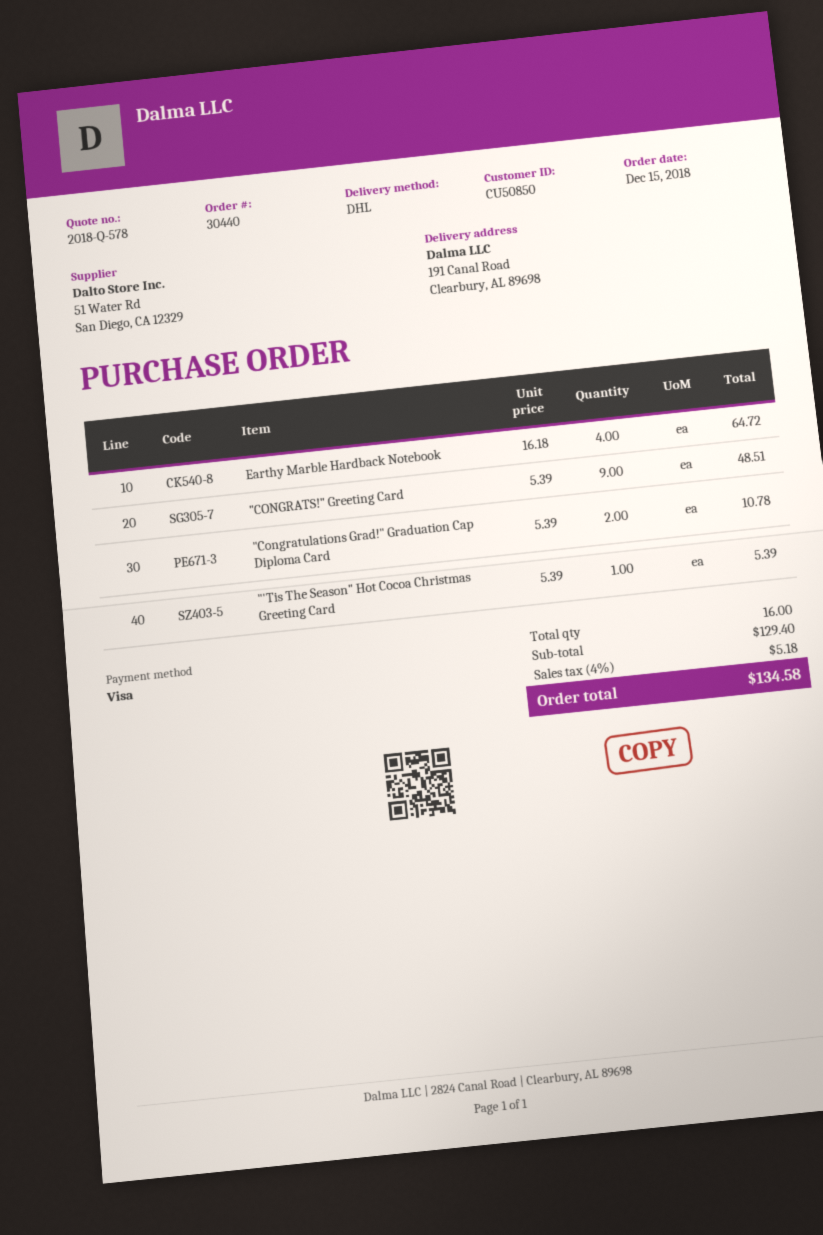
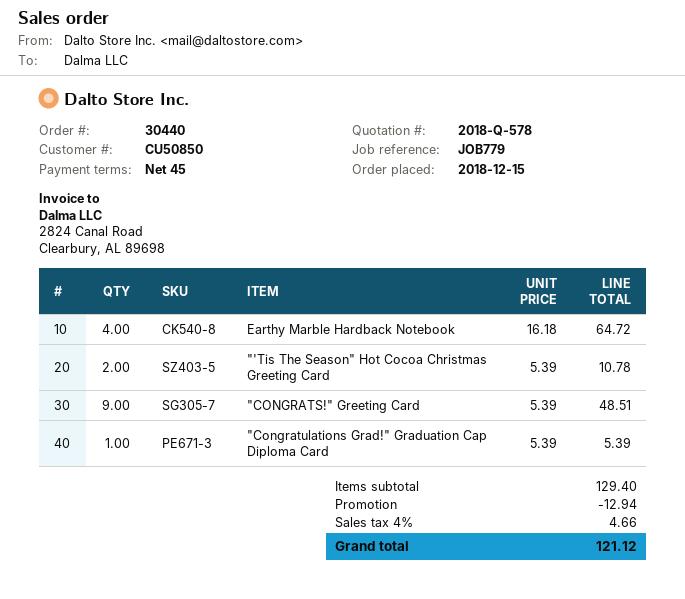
"Congratulations Grad!" Graduation Cap Diploma Card: 2 x 5.39 = 10.78 -> 1 x 5.39 = 5.39
"'Tis The Season" Hot Cocoa Christmas Greeting Card: 1 x 5.39 = 5.39 -> 2 x 5.39 = 10.78
discount: none -> 12.94
tax: 4% = 5.18 -> 4% = 4.66
total: 134.58 -> 121.12

